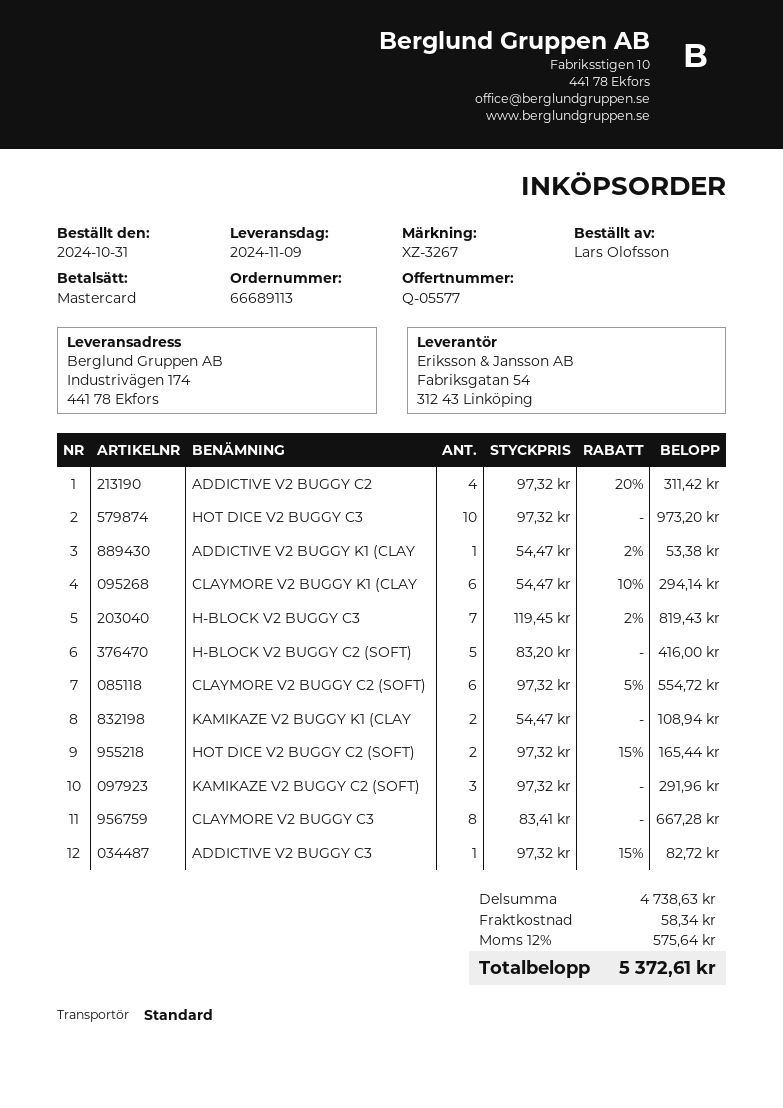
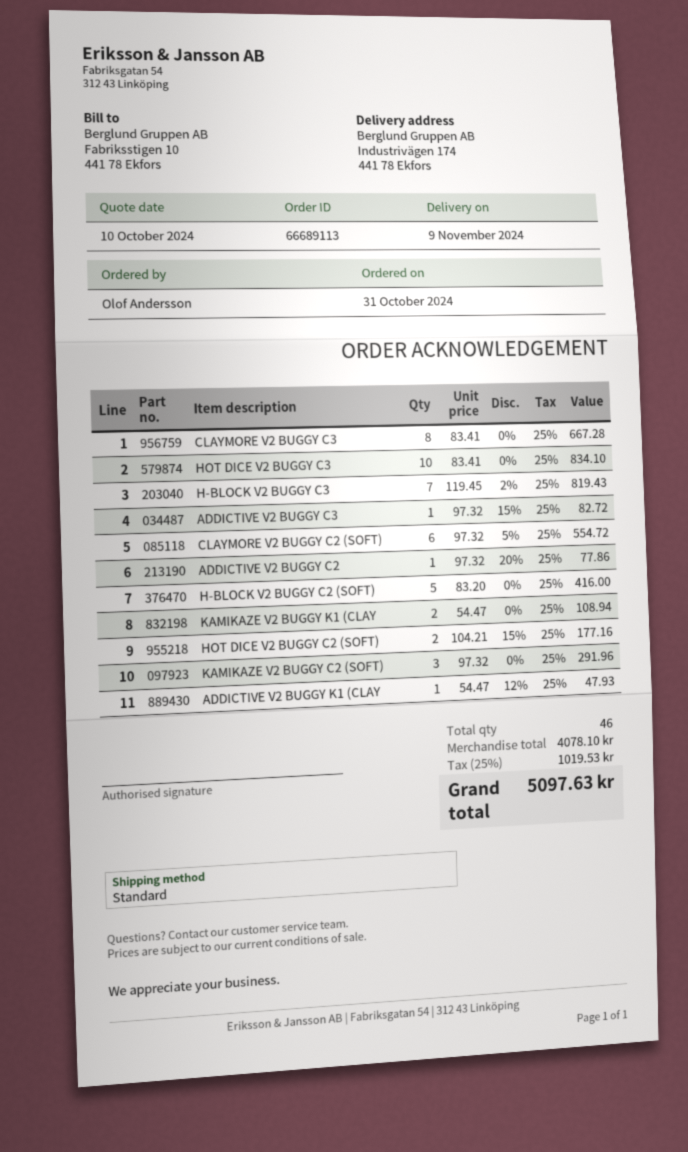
ordered by: Lars Olofsson -> Olof Andersson
ADDICTIVE V2 BUGGY C2: 4 x 97.32 - 20% = 311.42 -> 1 x 97.32 - 20% = 77.86
HOT DICE V2 BUGGY C3: 10 x 97.32 = 973.20 -> 10 x 83.41 = 834.10
ADDICTIVE V2 BUGGY K1 (CLAY: 1 x 54.47 - 2% = 53.38 -> 1 x 54.47 - 12% = 47.93
CLAYMORE V2 BUGGY K1 (CLAY: 6 x 54.47 - 10% = 294.14 -> none
HOT DICE V2 BUGGY C2 (SOFT): 2 x 97.32 - 15% = 165.44 -> 2 x 104.21 - 15% = 177.16
subtotal: 4738.63 -> 4078.10
shipping: 58.34 -> none
tax: 12% = 575.64 -> 25% = 1019.53
total: 5372.61 -> 5097.63

